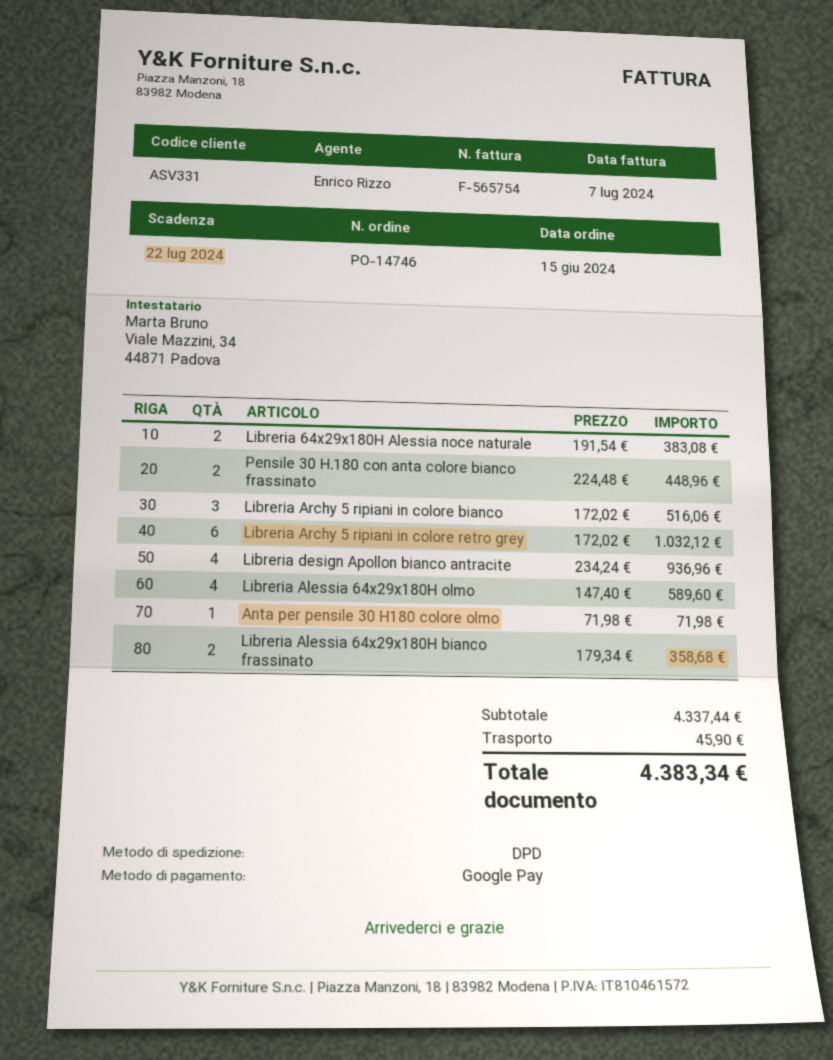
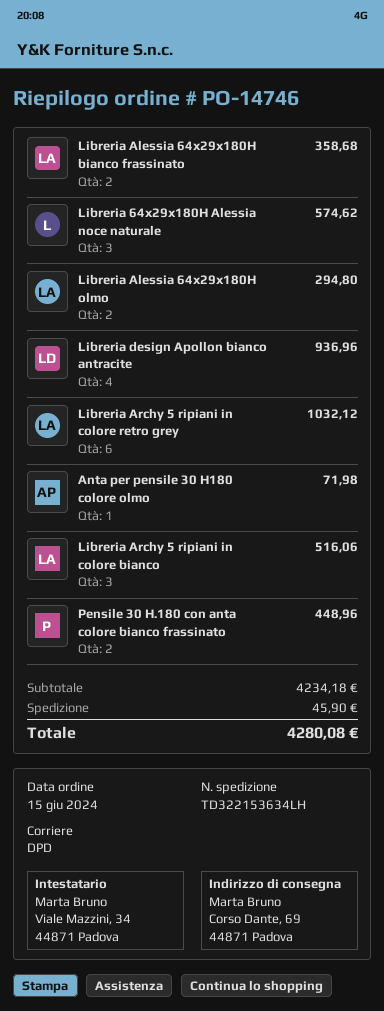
Libreria 64x29x180H Alessia noce naturale: 2 for 383.08 -> 3 for 574.62
Libreria Alessia 64x29x180H olmo: 4 for 589.60 -> 2 for 294.80
subtotal: 4337.44 -> 4234.18
total: 4383.34 -> 4280.08

